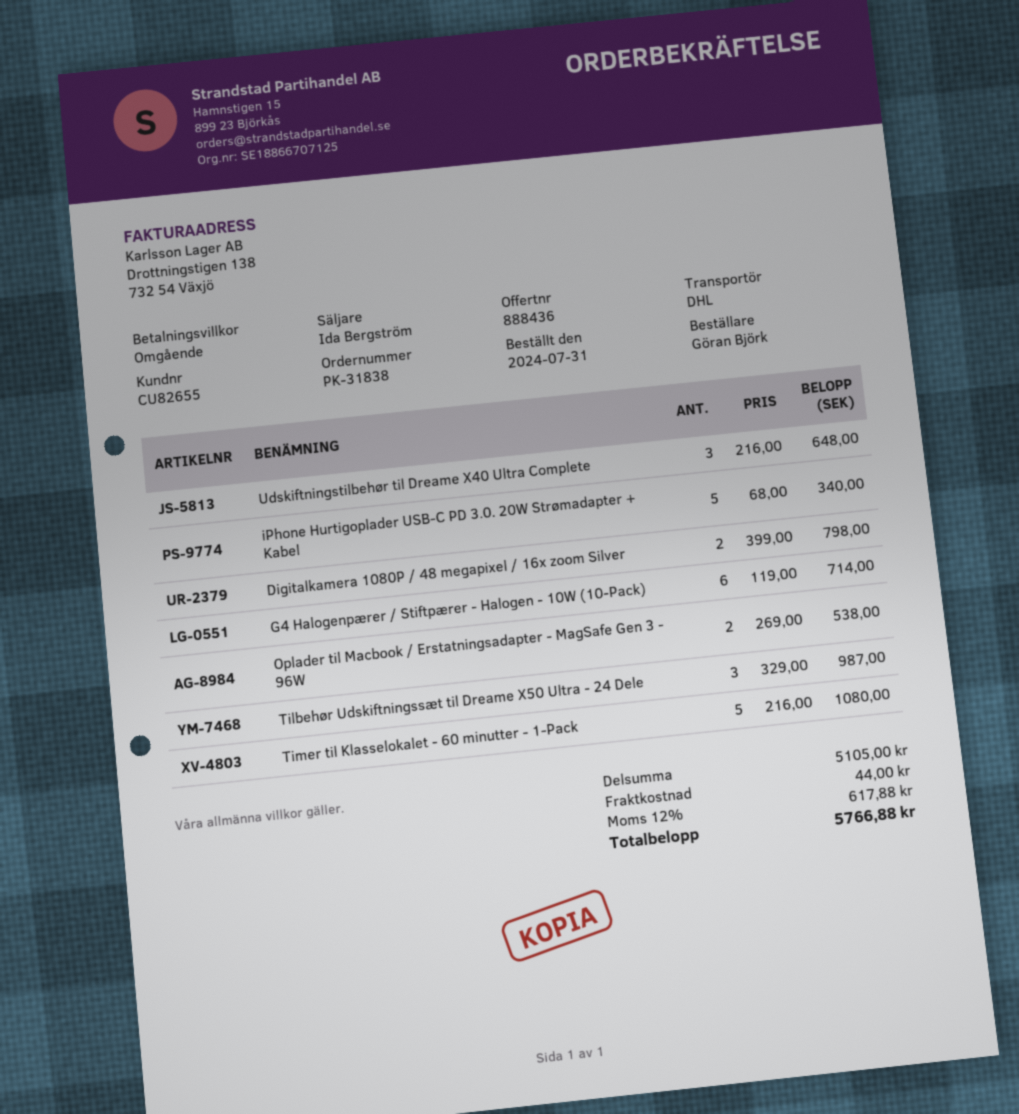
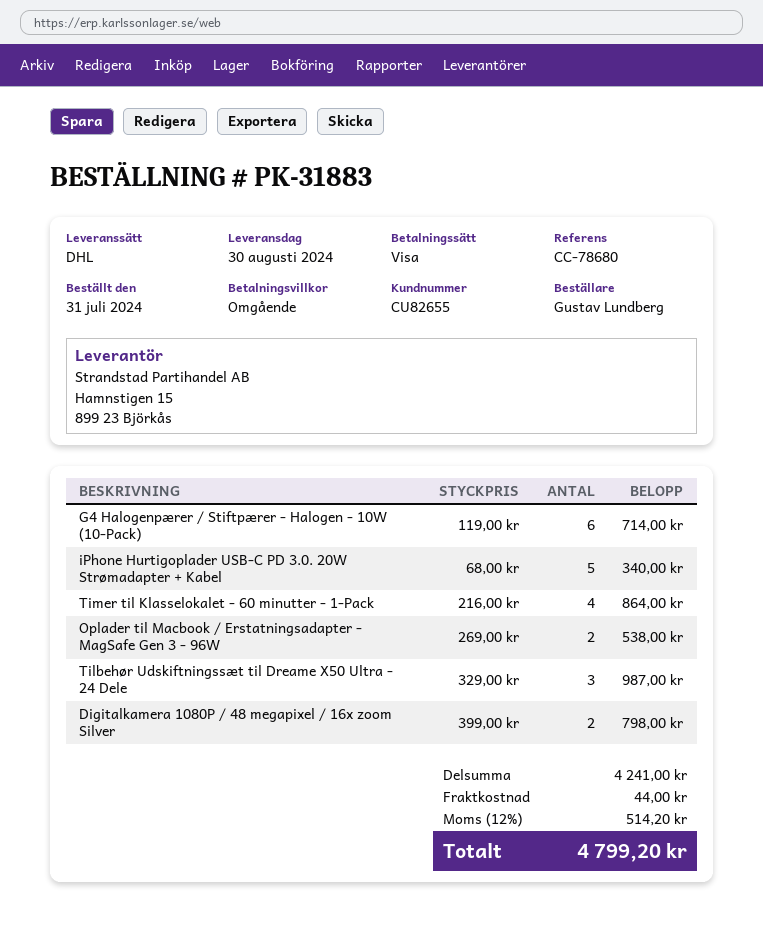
order number: PK-31838 -> PK-31883
ordered by: Göran Björk -> Gustav Lundberg
Udskiftningstilbehør til Dreame X40 Ultra Complete: 3 x 216.00 = 648.00 -> none
Timer til Klasselokalet - 60 minutter - 1-Pack: 5 x 216.00 = 1080.00 -> 4 x 216.00 = 864.00
subtotal: 5105.00 -> 4241.00
tax: 12% = 617.88 -> 12% = 514.20
total: 5766.88 -> 4799.20

